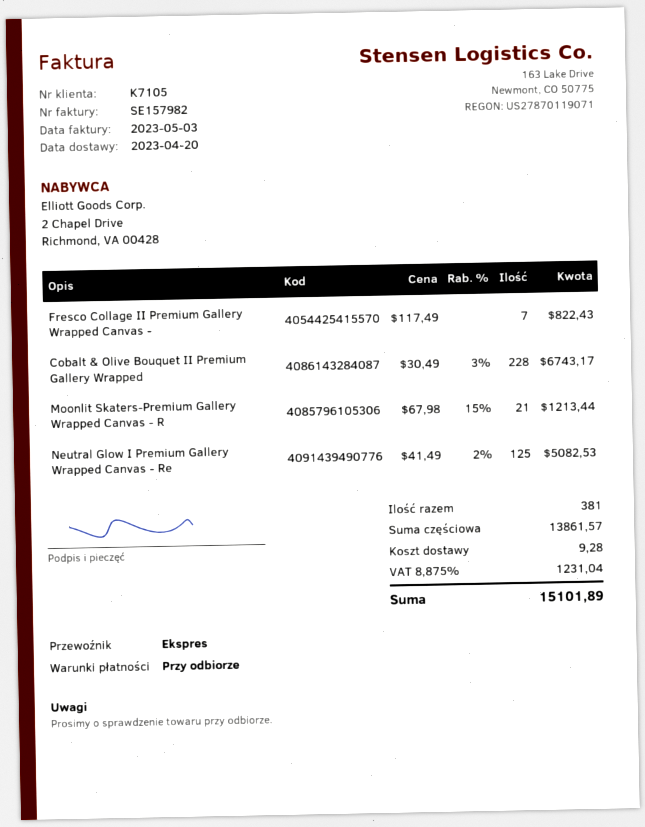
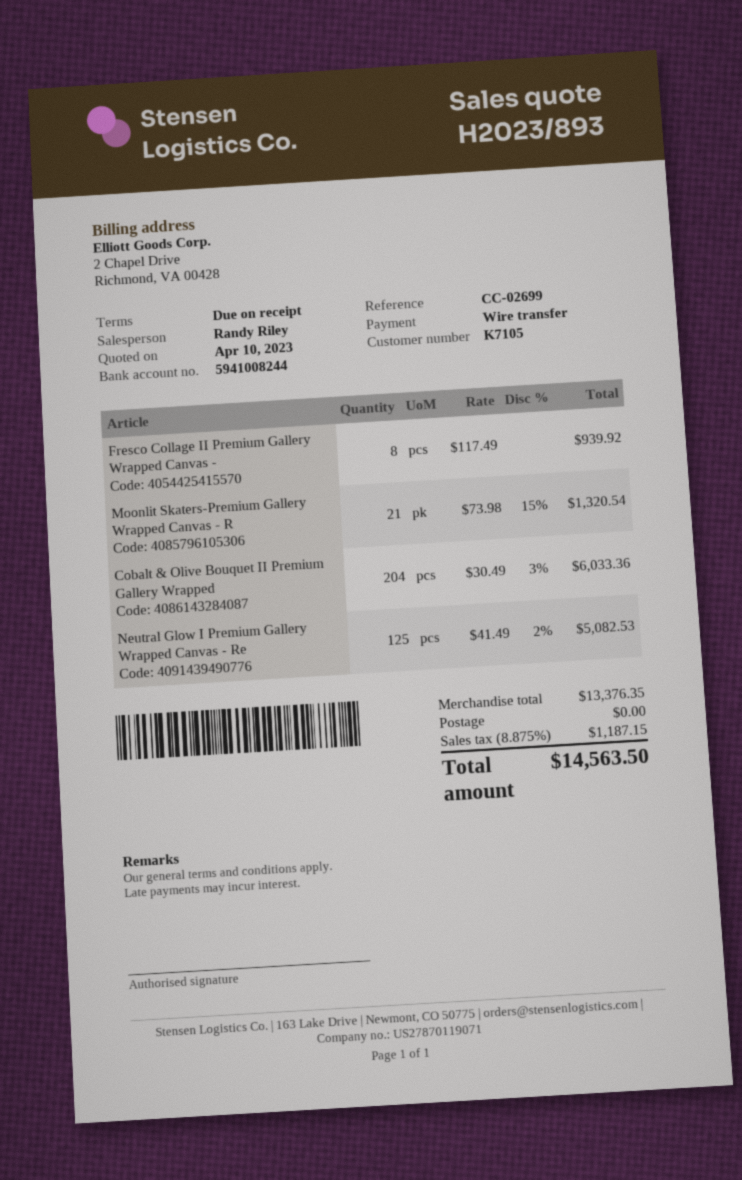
Fresco Collage II Premium Gallery Wrapped Canvas -: 7 x 117.49 = 822.43 -> 8 x 117.49 = 939.92
Cobalt & Olive Bouquet II Premium Gallery Wrapped: 228 x 30.49 - 3% = 6743.17 -> 204 x 30.49 - 3% = 6033.36
Moonlit Skaters-Premium Gallery Wrapped Canvas - R: 21 x 67.98 - 15% = 1213.44 -> 21 x 73.98 - 15% = 1320.54
subtotal: 13861.57 -> 13376.35
shipping: 9.28 -> 0.00
tax: 8.875% = 1231.04 -> 8.875% = 1187.15
total: 15101.89 -> 14563.50

